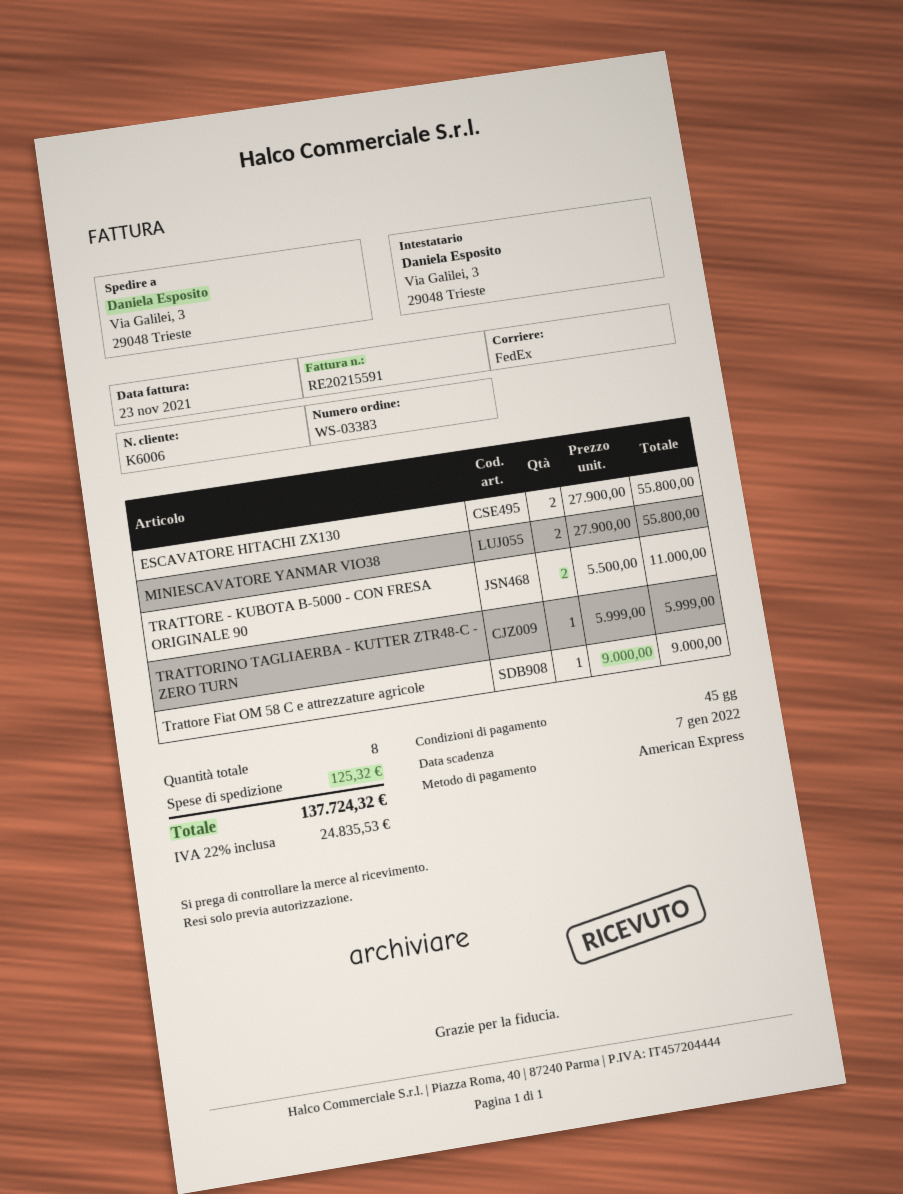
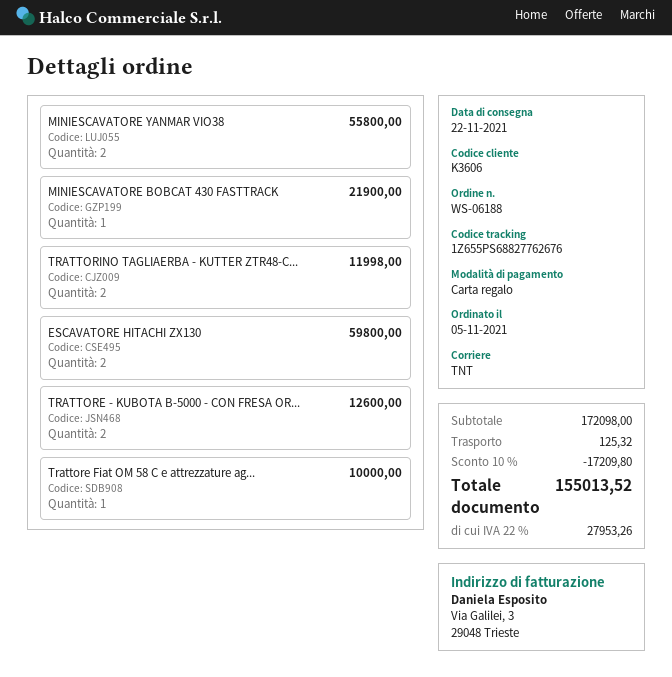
order number: WS-03383 -> WS-06188
customer number: K6006 -> K3606
payment method: American Express -> gift card
shipping method: FedEx -> TNT
ESCAVATORE HITACHI ZX130: 2 for 55800.00 -> 2 for 59800.00
TRATTORE - KUBOTA B-5000 - CON FRESA ORIGINALE 90: 2 for 11000.00 -> 2 for 12600.00
TRATTORINO TAGLIAERBA - KUTTER ZTR48-C - ZERO TURN: 1 for 5999.00 -> 2 for 11998.00
Trattore Fiat OM 58 C e attrezzature agricole: 1 for 9000.00 -> 1 for 10000.00
MINIESCAVATORE BOBCAT 430 FASTTRACK: none -> 1 for 21900.00
discount: none -> 10% = 17209.80
tax: 22% = 24835.53 -> 22% = 27953.26
total: 137724.32 -> 155013.52

